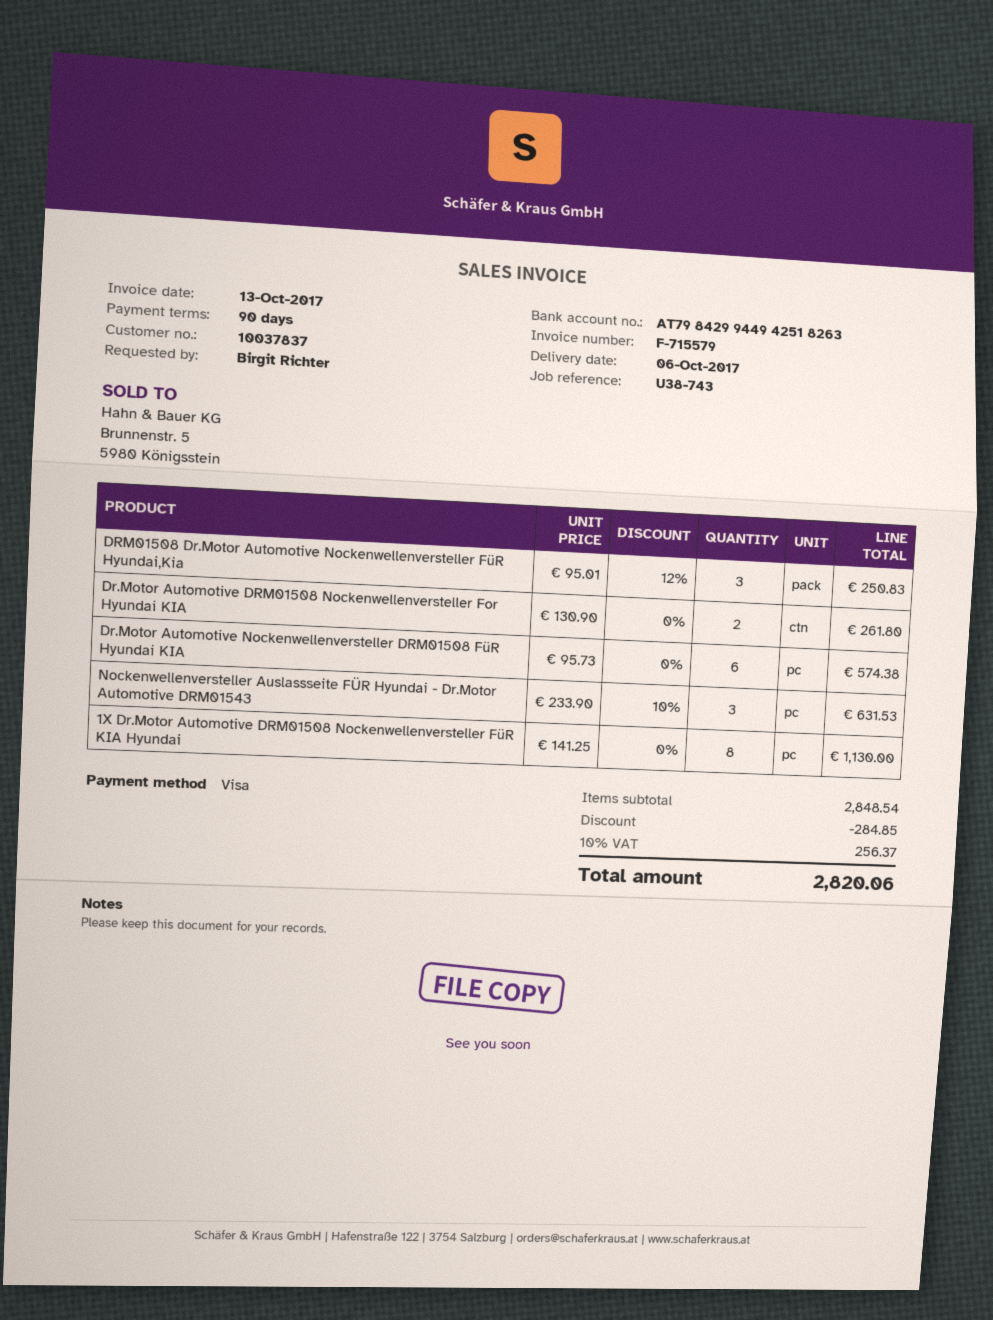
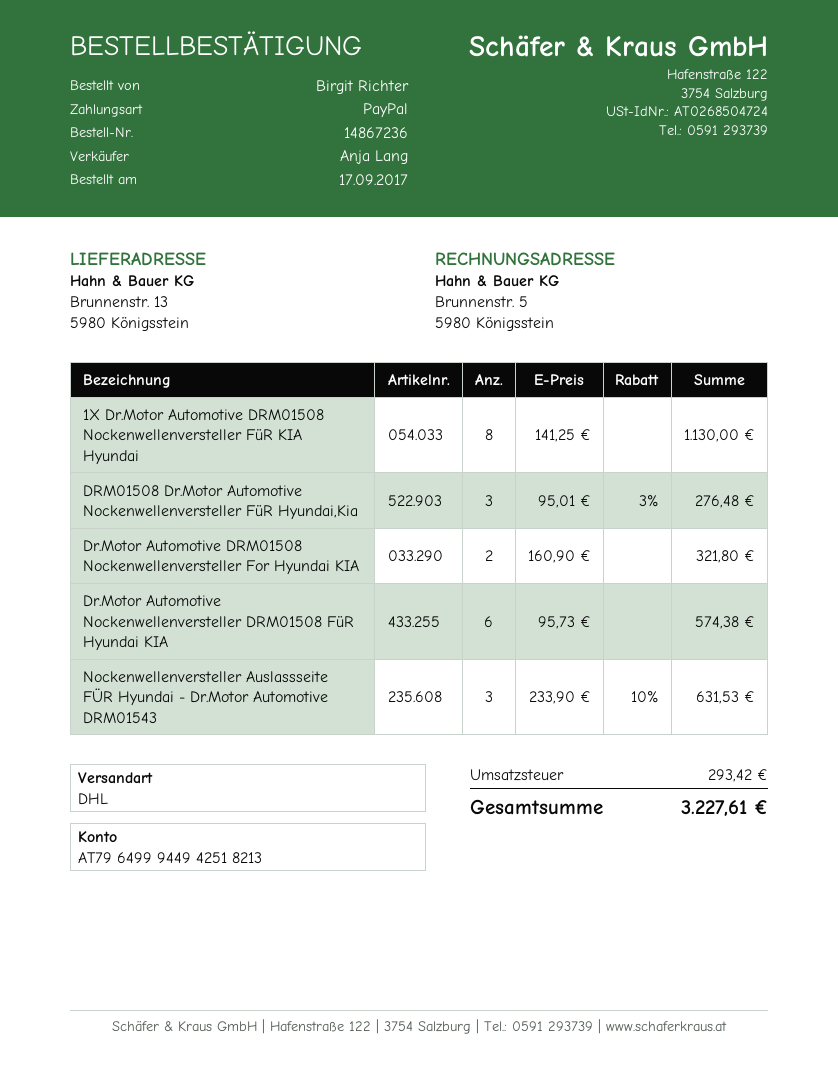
payment method: Visa -> PayPal
bank account: AT798429944942518263 -> AT796499944942518213
DRM01508 Dr.Motor Automotive Nockenwellenversteller FüR Hyundai,Kia: 3 x 95.01 - 12% = 250.83 -> 3 x 95.01 - 3% = 276.48
Dr.Motor Automotive DRM01508 Nockenwellenversteller For Hyundai KIA: 2 x 130.90 = 261.80 -> 2 x 160.90 = 321.80
discount: 284.85 -> none
tax: 256.37 -> 293.42
total: 2820.06 -> 3227.61

